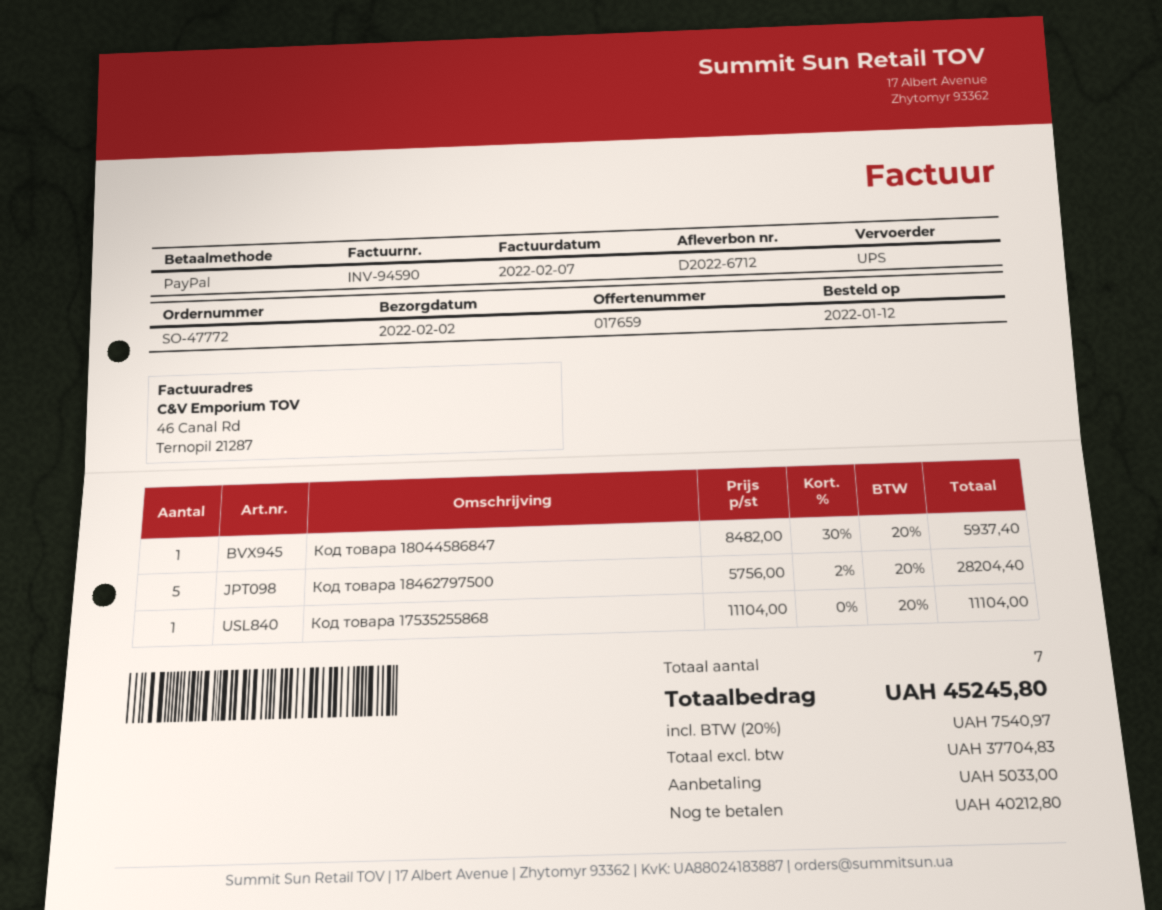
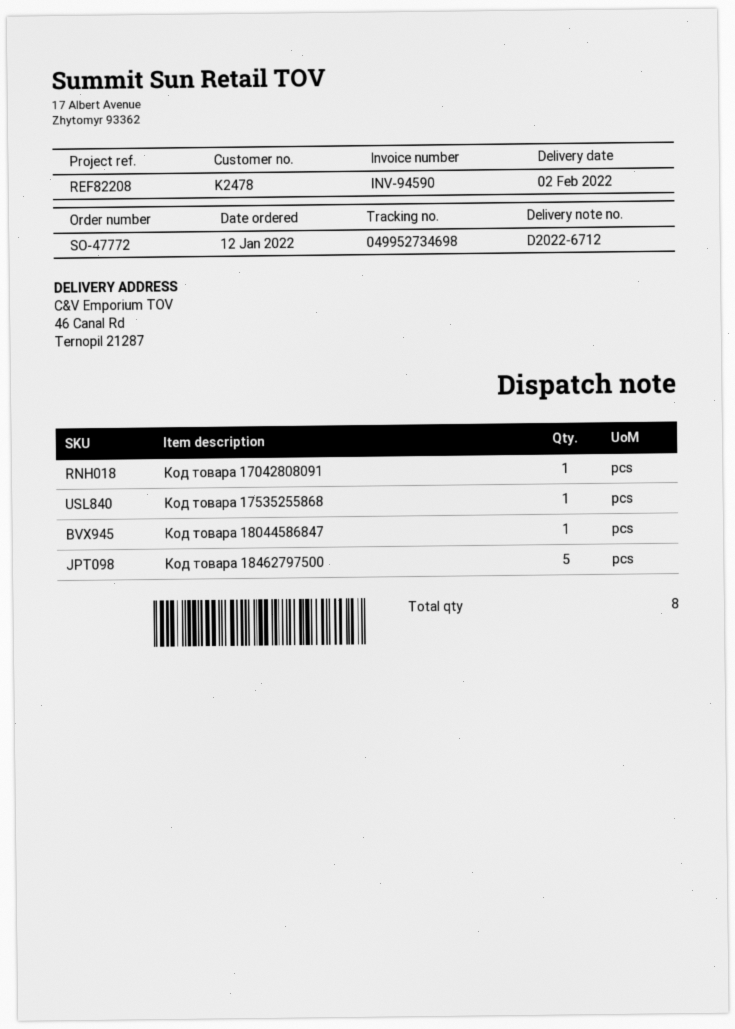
Код товара 17042808091: none -> 1
total quantity: 7 -> 8

